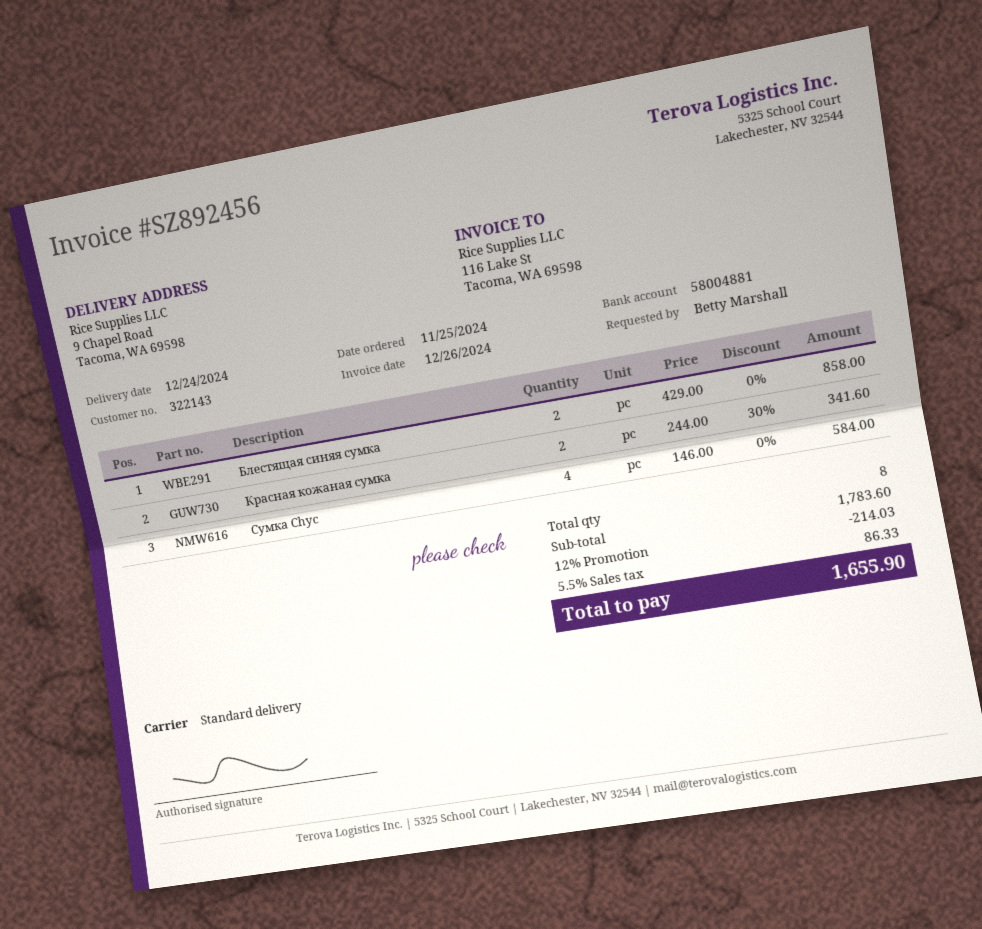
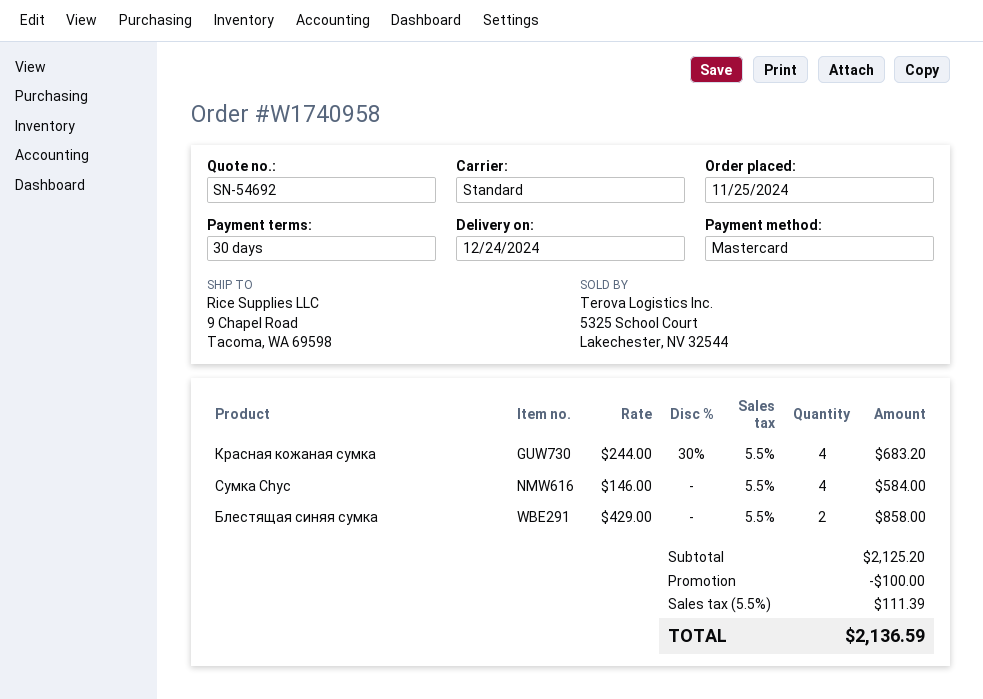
Красная кожаная сумка: 2 x 244.00 - 30% = 341.60 -> 4 x 244.00 - 30% = 683.20
subtotal: 1783.60 -> 2125.20
discount: 214.03 -> 100.00
tax: 5.5% = 86.33 -> 5.5% = 111.39
total: 1655.90 -> 2136.59

